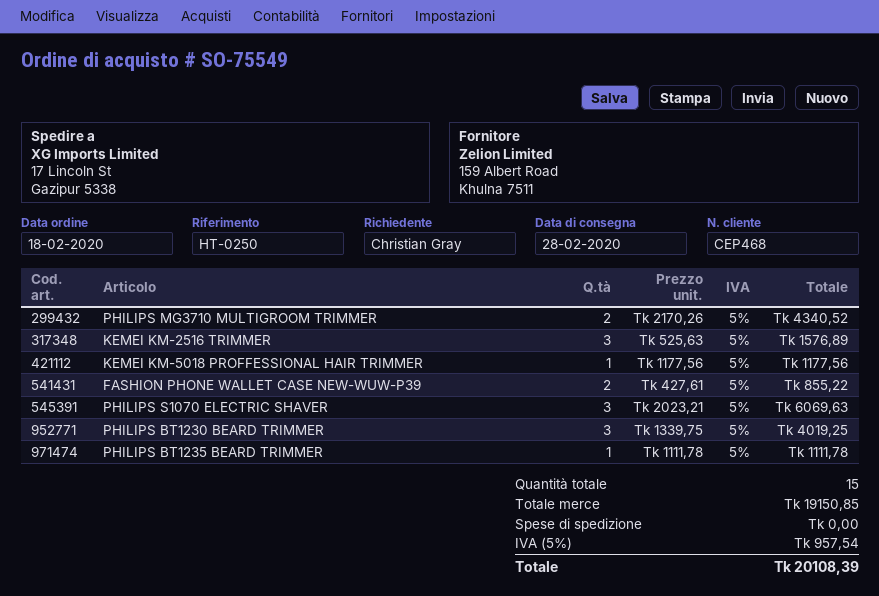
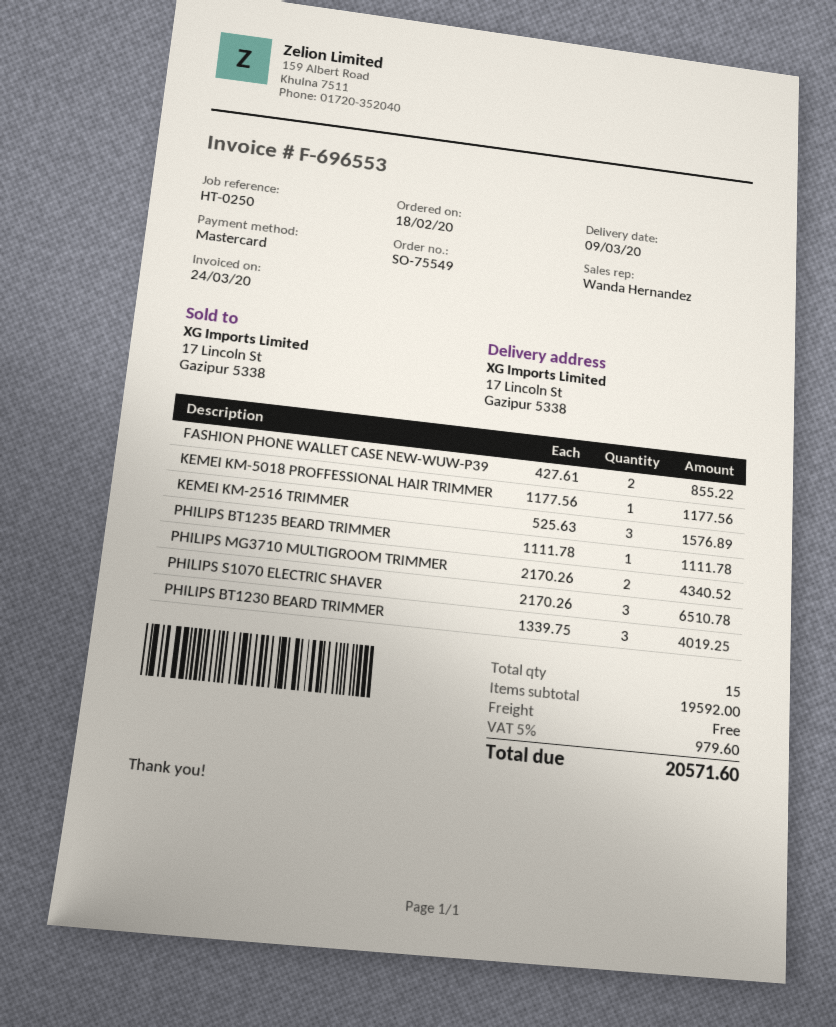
delivery date: 2020-02-28 -> 2020-03-09
PHILIPS S1070 ELECTRIC SHAVER: 3 x 2023.21 = 6069.63 -> 3 x 2170.26 = 6510.78
subtotal: 19150.85 -> 19592.00
tax: 5% = 957.54 -> 5% = 979.60
total: 20108.39 -> 20571.60

